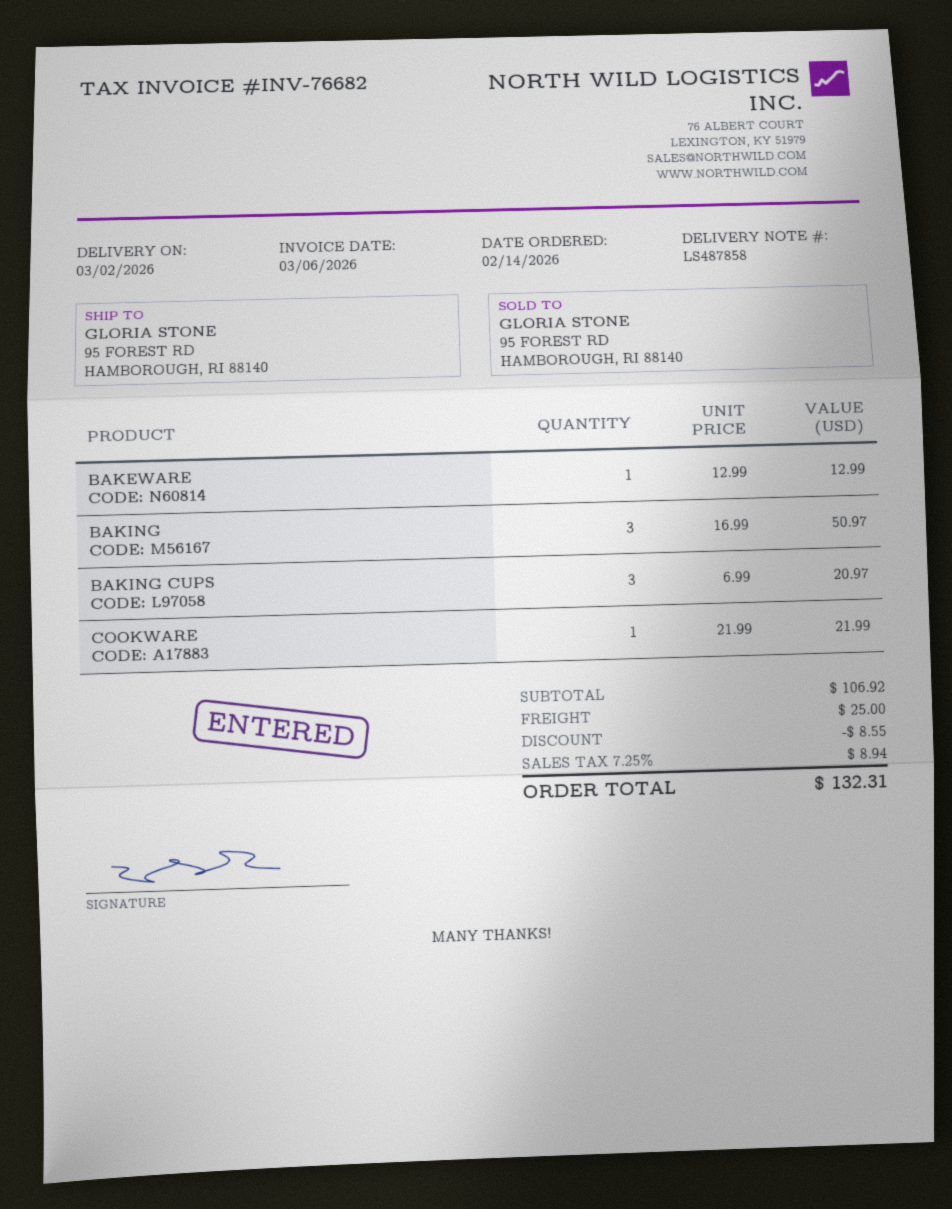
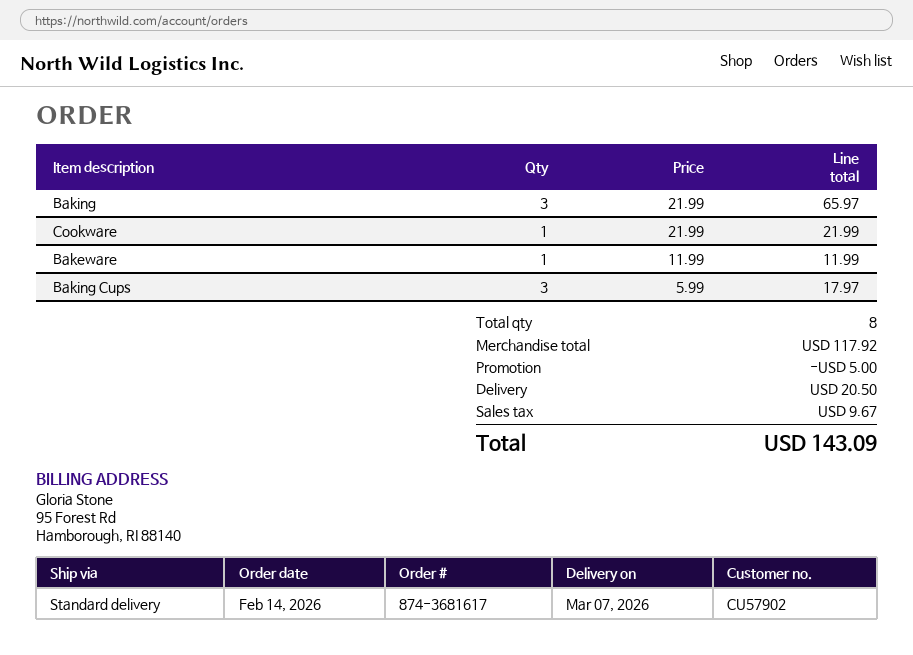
delivery date: 2026-03-02 -> 2026-03-07
BAKEWARE: 1 x 12.99 = 12.99 -> 1 x 11.99 = 11.99
BAKING: 3 x 16.99 = 50.97 -> 3 x 21.99 = 65.97
BAKING CUPS: 3 x 6.99 = 20.97 -> 3 x 5.99 = 17.97
subtotal: 106.92 -> 117.92
discount: 8.55 -> 5.00
shipping: 25.00 -> 20.50
tax: 8.94 -> 9.67
total: 132.31 -> 143.09

